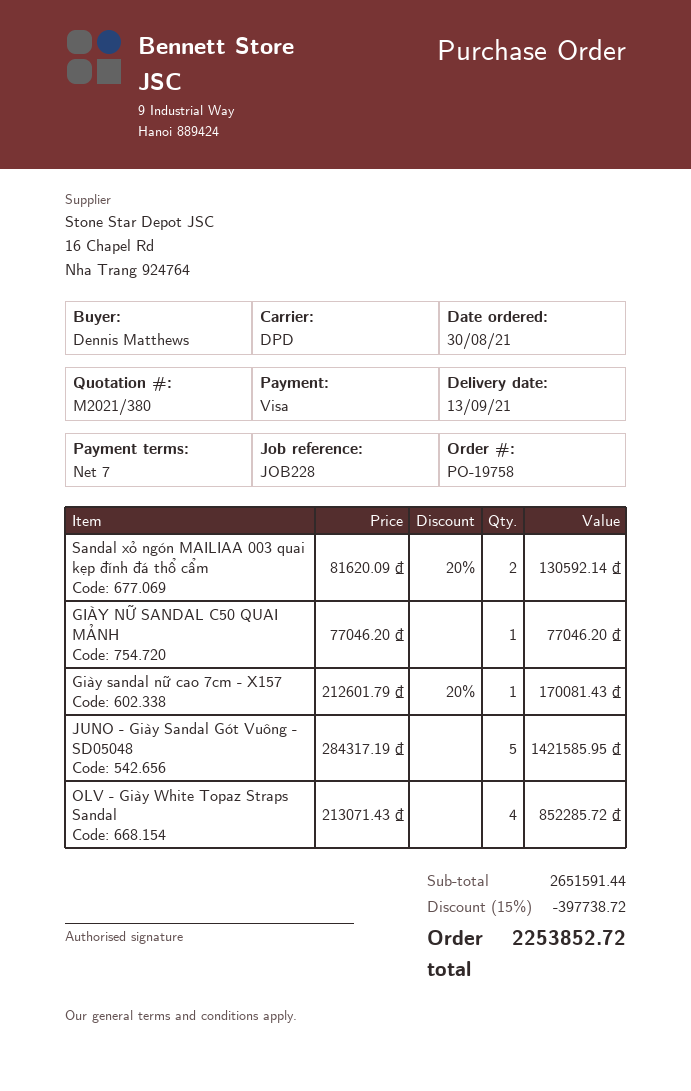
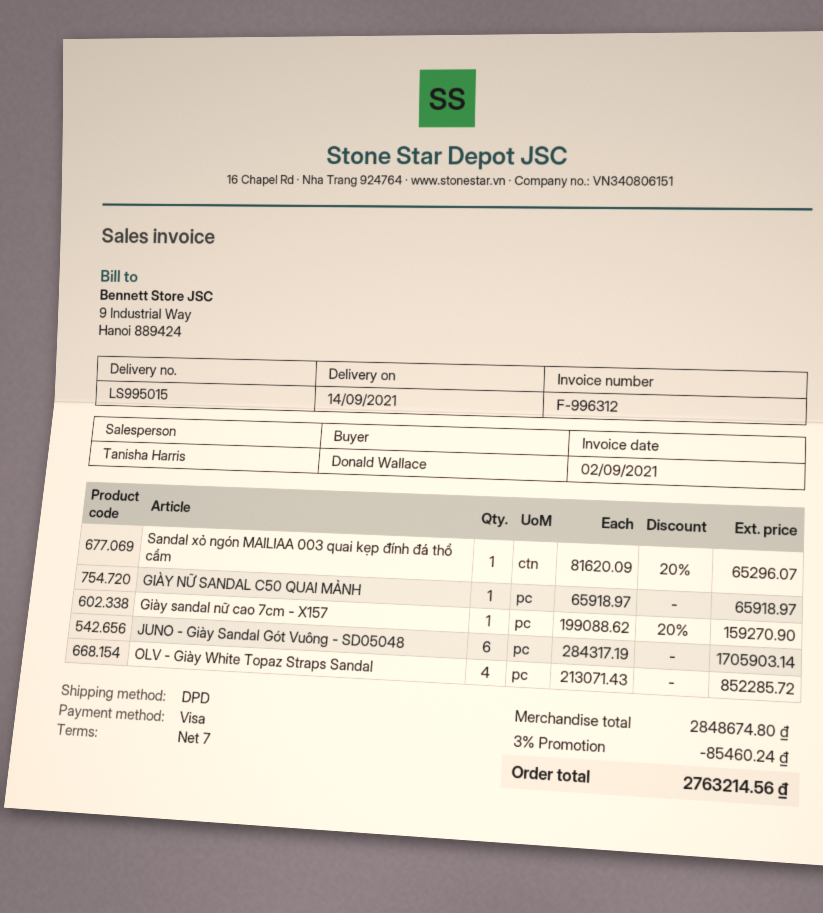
delivery date: 2021-09-13 -> 2021-09-14
ordered by: Dennis Matthews -> Donald Wallace
Sandal xỏ ngón MAILIAA 003 quai kẹp đính đá thổ cẩm: 2 x 81620.09 - 20% = 130592.14 -> 1 x 81620.09 - 20% = 65296.07
GIÀY NỮ SANDAL C50 QUAI MẢNH: 1 x 77046.20 = 77046.20 -> 1 x 65918.97 = 65918.97
Giày sandal nữ cao 7cm - X157: 1 x 212601.79 - 20% = 170081.43 -> 1 x 199088.62 - 20% = 159270.90
JUNO - Giày Sandal Gót Vuông - SD05048: 5 x 284317.19 = 1421585.95 -> 6 x 284317.19 = 1705903.14
subtotal: 2651591.44 -> 2848674.80
discount: 15% = 397738.72 -> 3% = 85460.24
total: 2253852.72 -> 2763214.56

